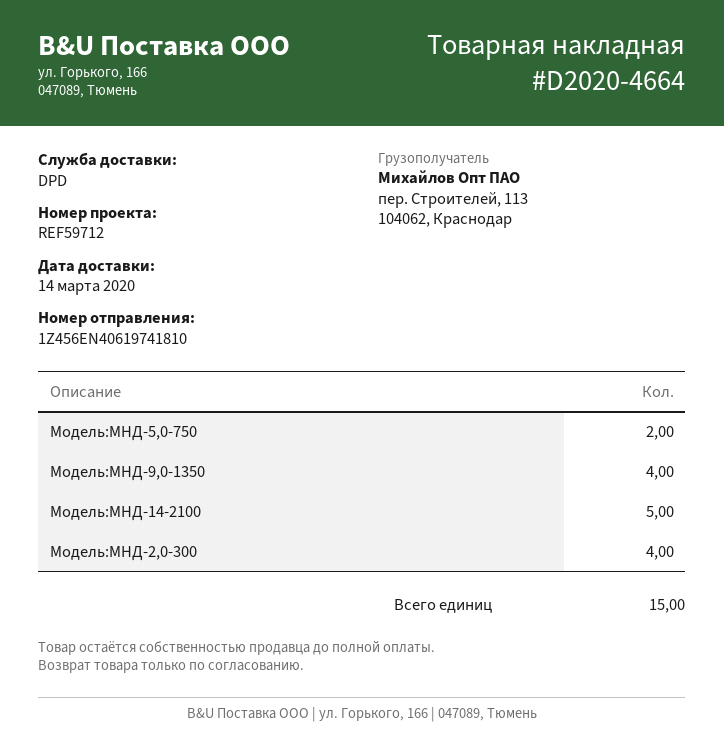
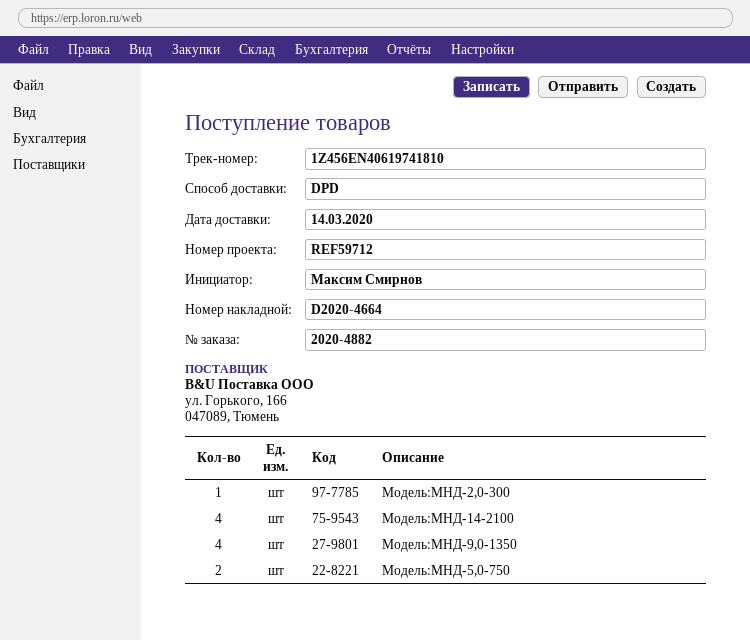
Модель:МНД-14-2100: 5 -> 4
Модель:МНД-2,0-300: 4 -> 1

